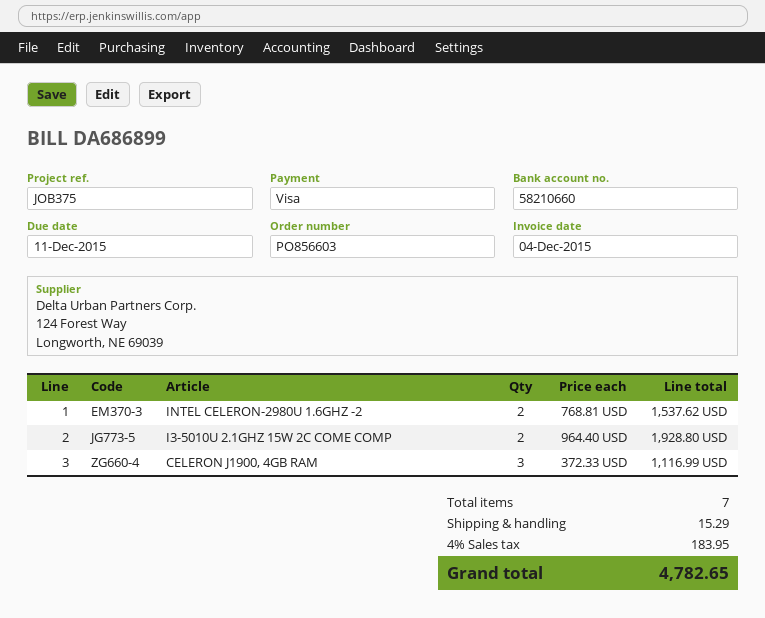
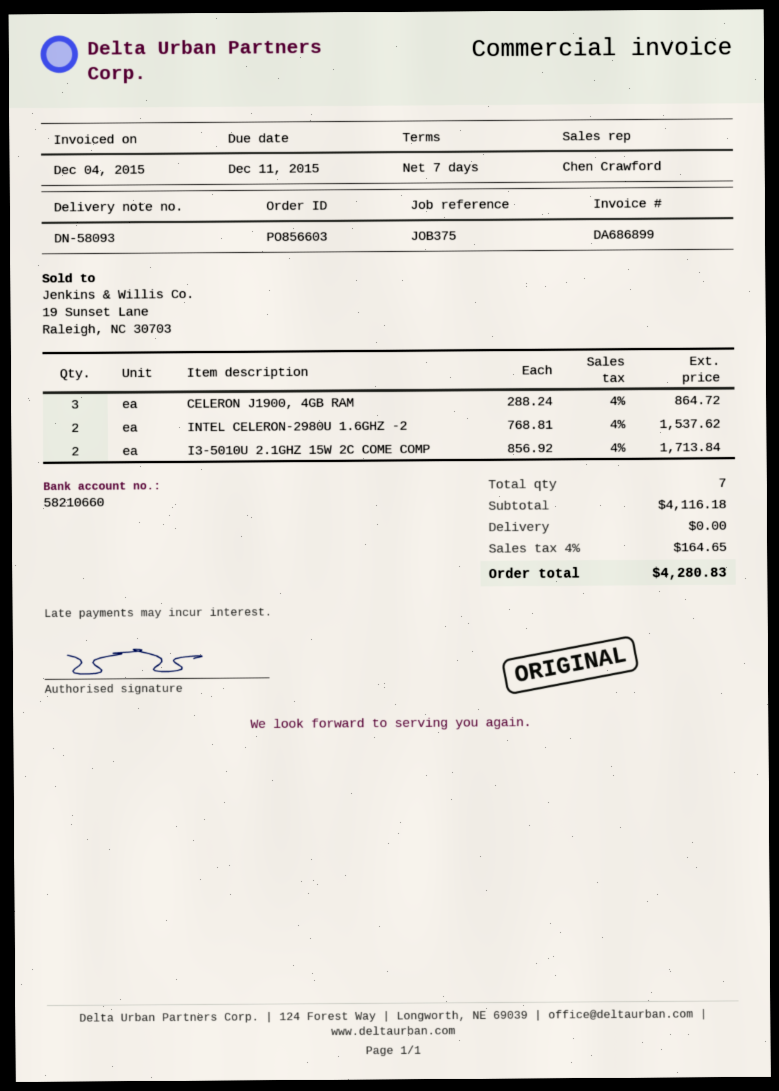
I3-5010U 2.1GHZ 15W 2C COME COMP: 2 x 964.40 = 1928.80 -> 2 x 856.92 = 1713.84
CELERON J1900, 4GB RAM: 3 x 372.33 = 1116.99 -> 3 x 288.24 = 864.72
shipping: 15.29 -> 0.00
tax: 4% = 183.95 -> 4% = 164.65
total: 4782.65 -> 4280.83

